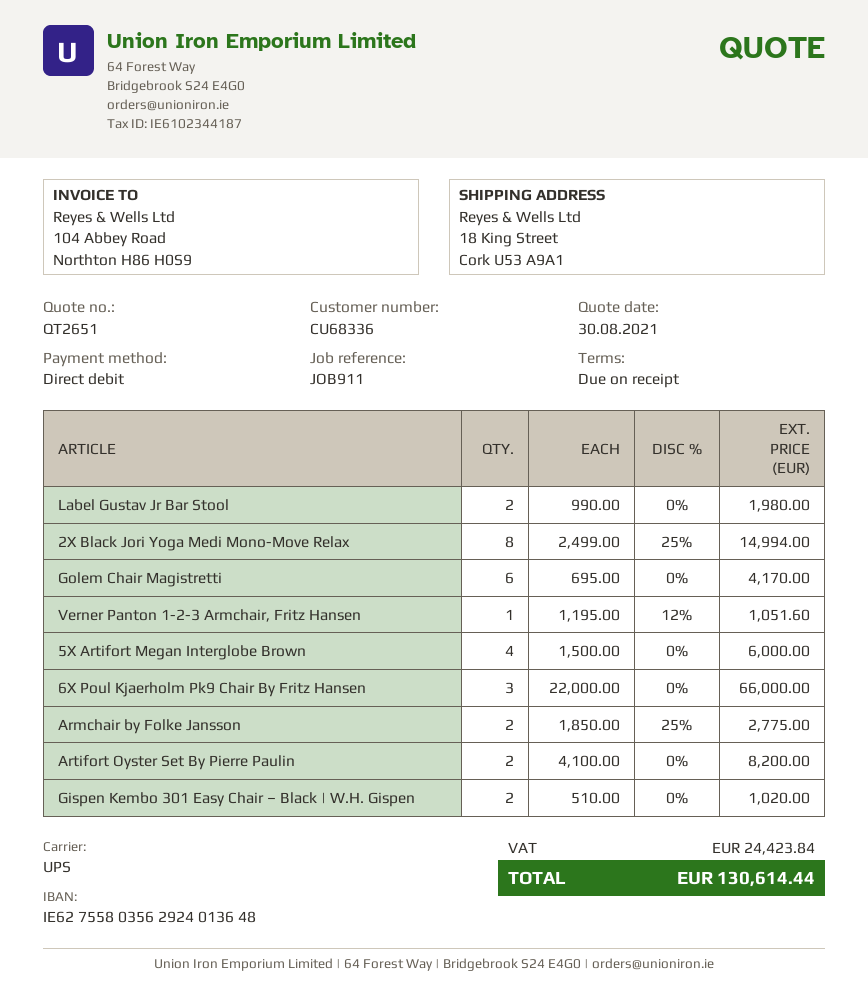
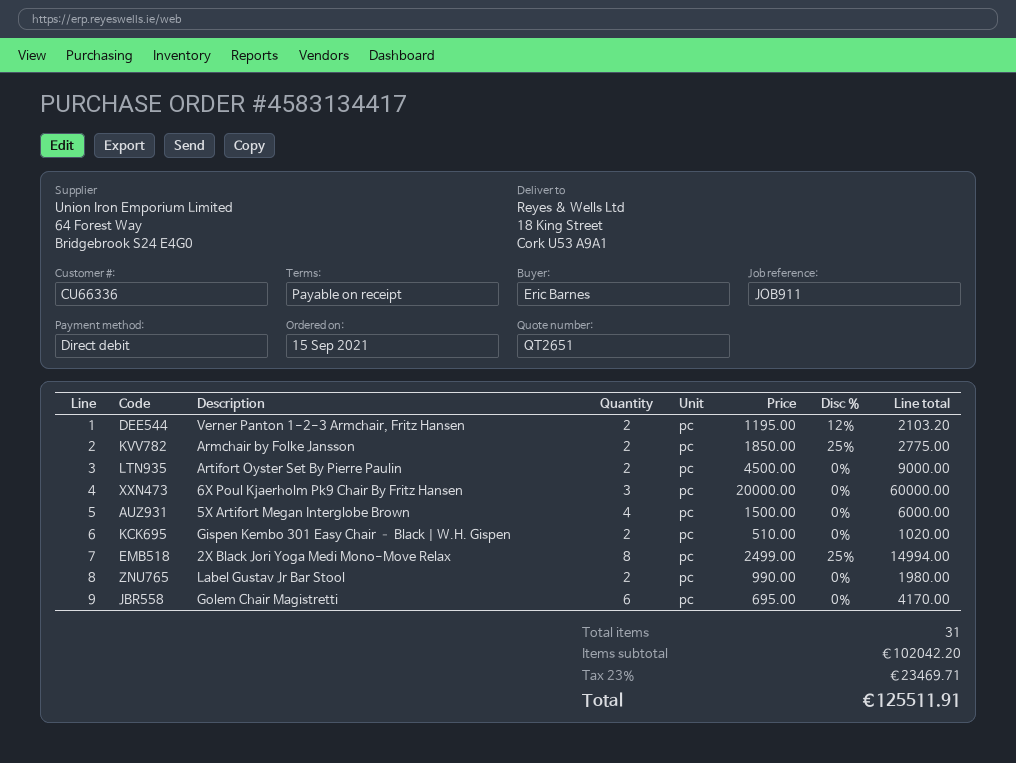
customer number: CU68336 -> CU66336
Verner Panton 1-2-3 Armchair, Fritz Hansen: 1 x 1195.00 - 12% = 1051.60 -> 2 x 1195.00 - 12% = 2103.20
6X Poul Kjaerholm Pk9 Chair By Fritz Hansen: 3 x 22000.00 = 66000.00 -> 3 x 20000.00 = 60000.00
Artifort Oyster Set By Pierre Paulin: 2 x 4100.00 = 8200.00 -> 2 x 4500.00 = 9000.00
tax: 24423.84 -> 23469.71
total: 130614.44 -> 125511.91

